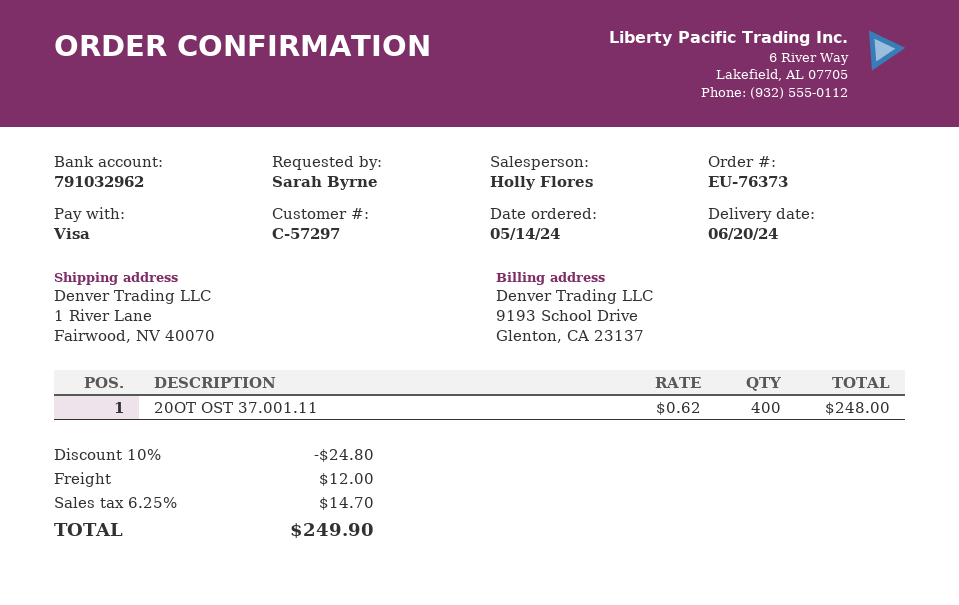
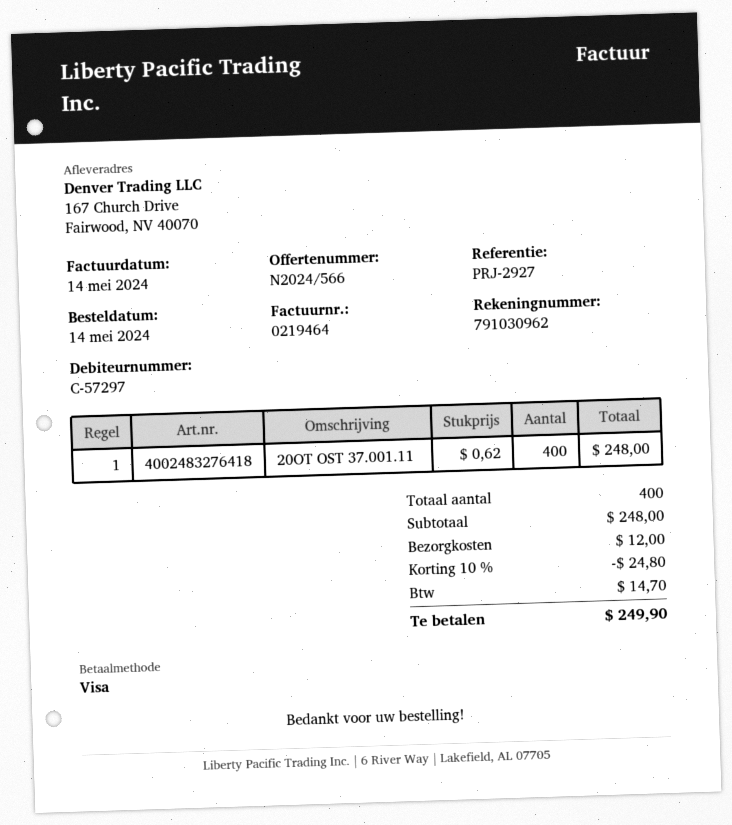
bank account: 791032962 -> 791030962
ship to: 1 River Lane, Fairwood, NV 40070 -> 167 Church Drive, Fairwood, NV 40070

